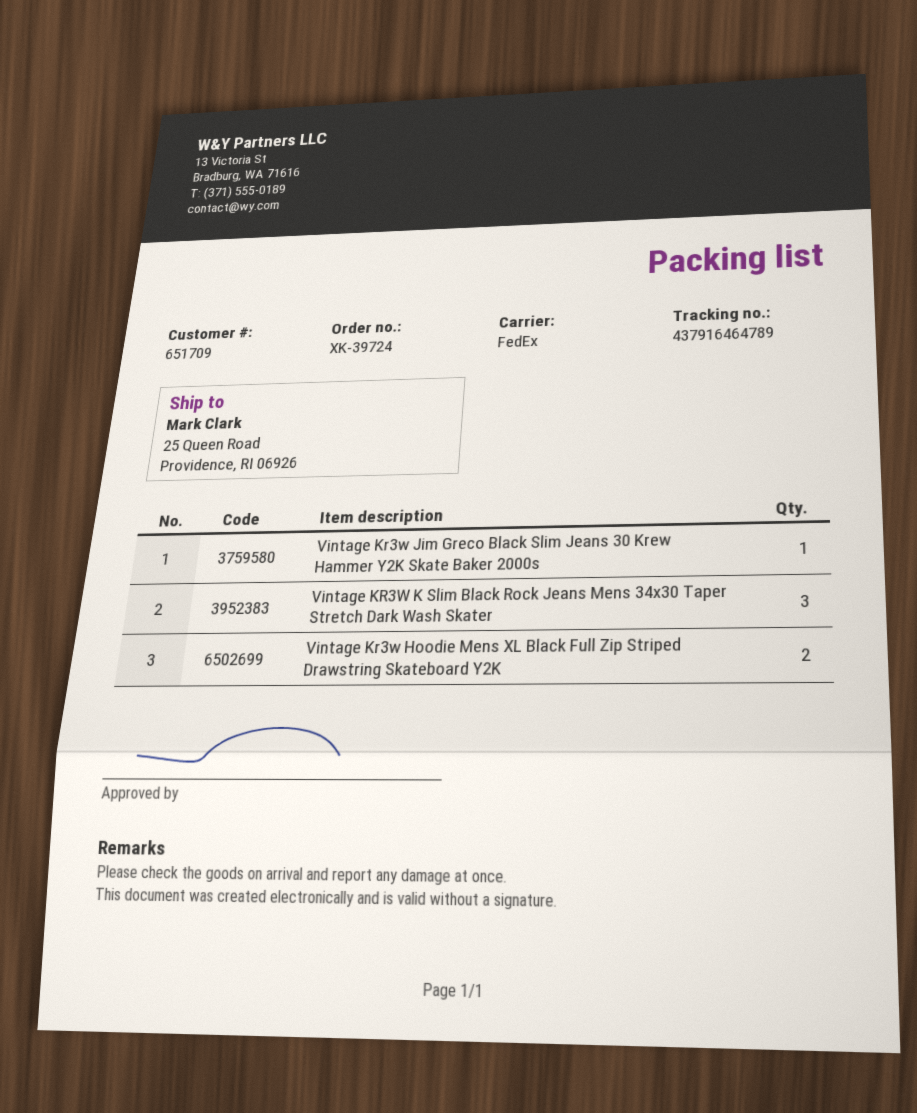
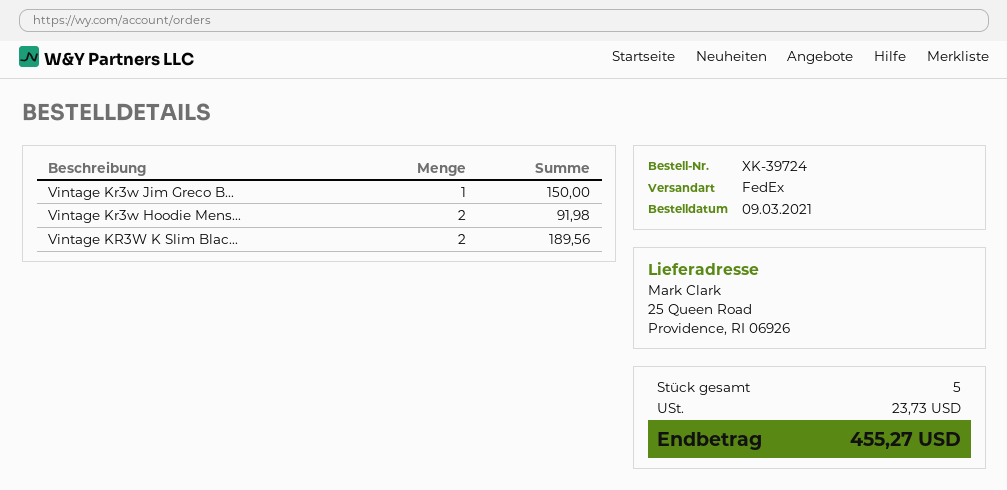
Vintage KR3W K Slim Black Rock Jeans Mens 34x30 Taper Stretch Dark Wash Skater: 3 -> 2

